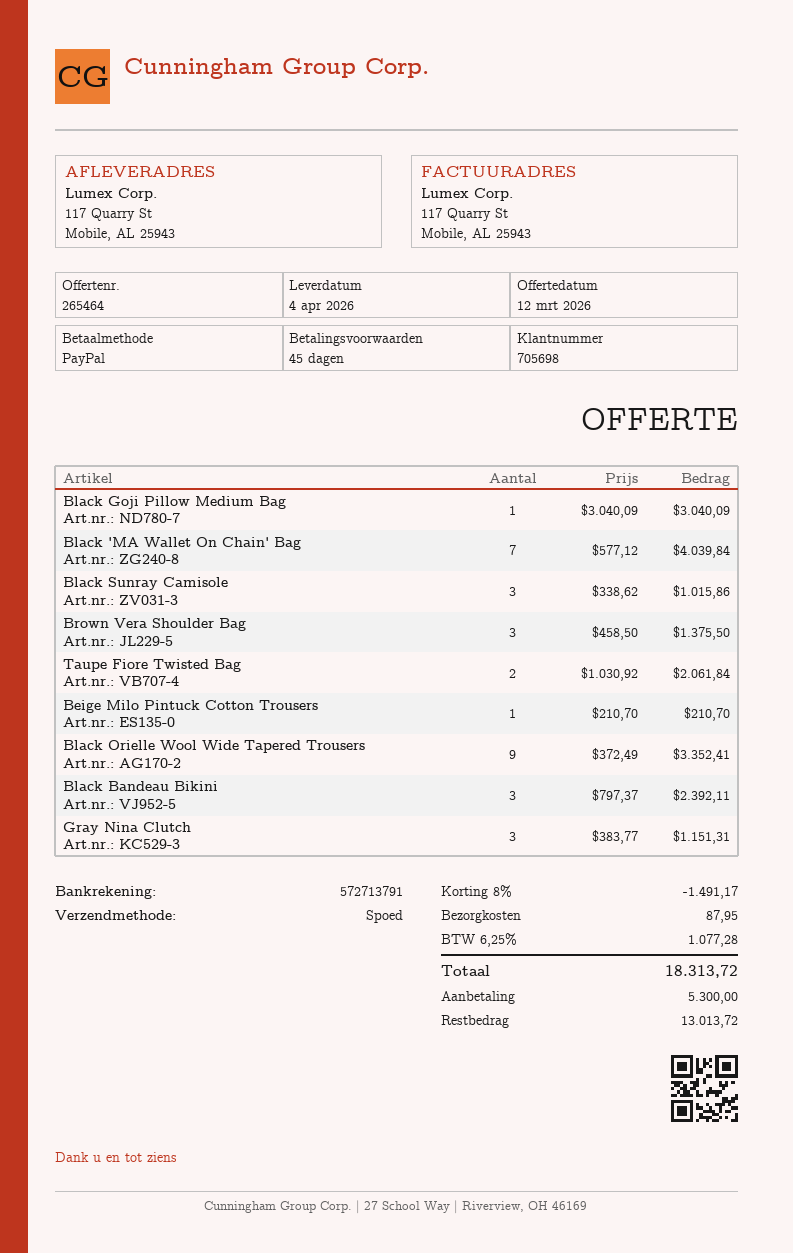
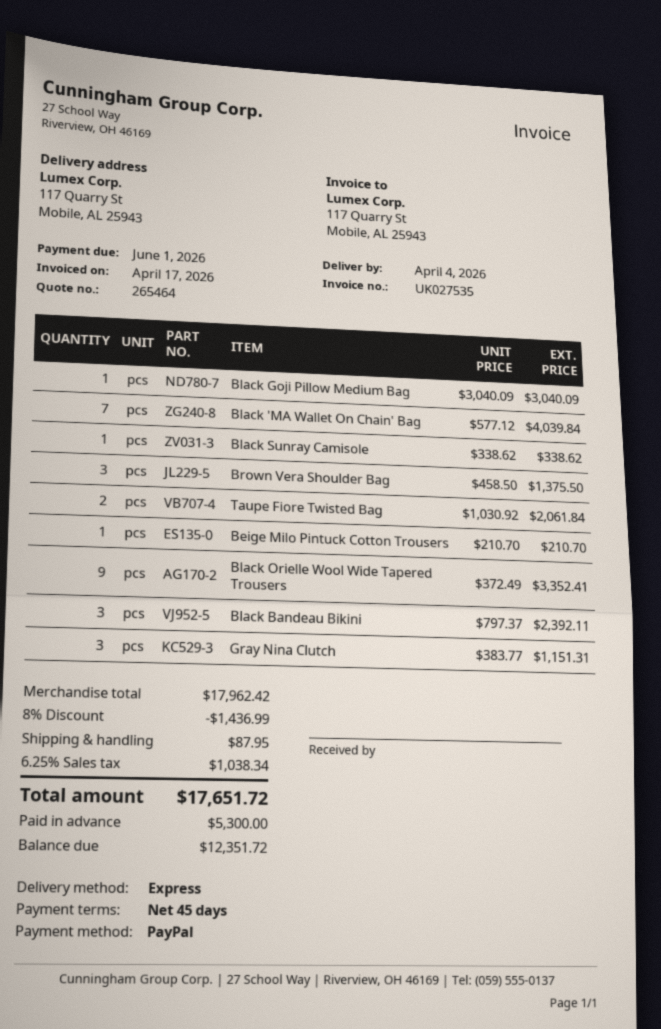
Black Sunray Camisole: 3 x 338.62 = 1015.86 -> 1 x 338.62 = 338.62
discount: 8% = 1491.17 -> 8% = 1436.99
tax: 6.25% = 1077.28 -> 6.25% = 1038.34
total: 18313.72 -> 17651.72
balance: 13013.72 -> 12351.72

